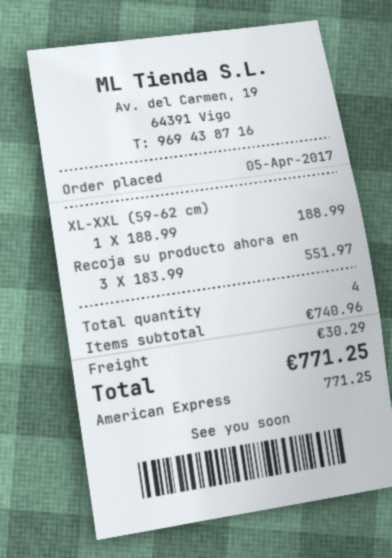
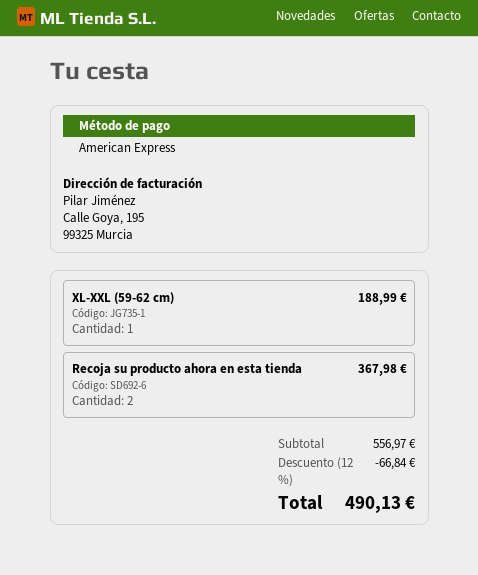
Recoja su producto ahora en: 3 for 551.97 -> 2 for 367.98
subtotal: 740.96 -> 556.97
discount: none -> 12% = 66.84
shipping: 30.29 -> none
total: 771.25 -> 490.13

